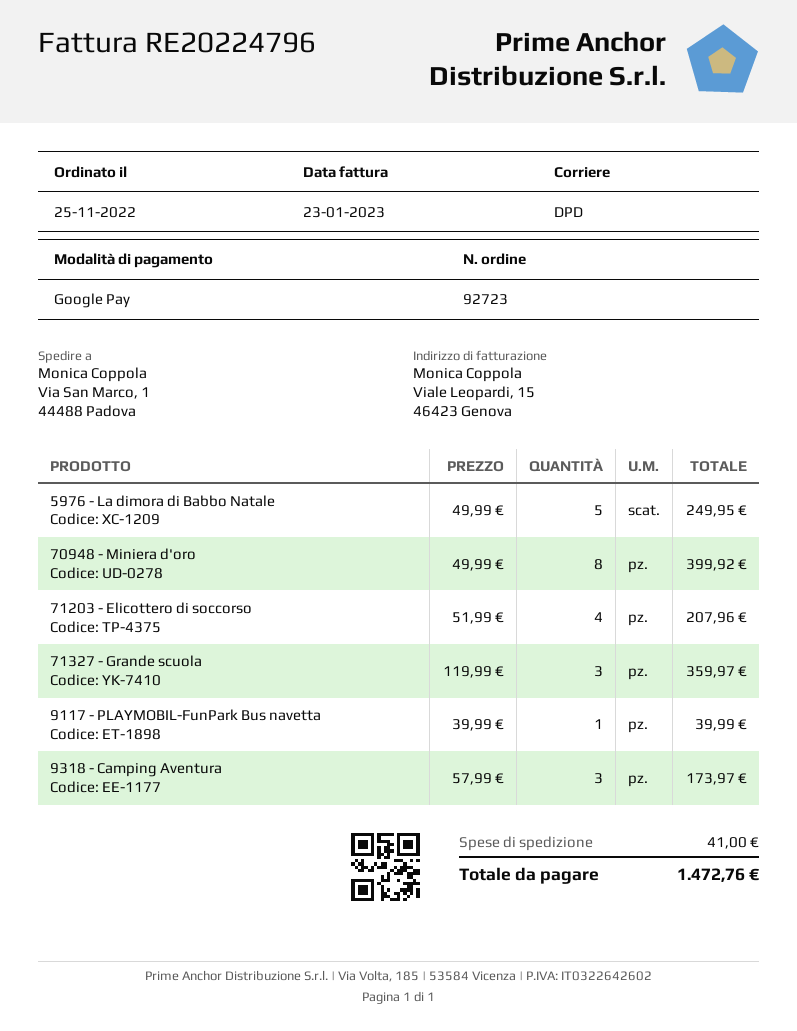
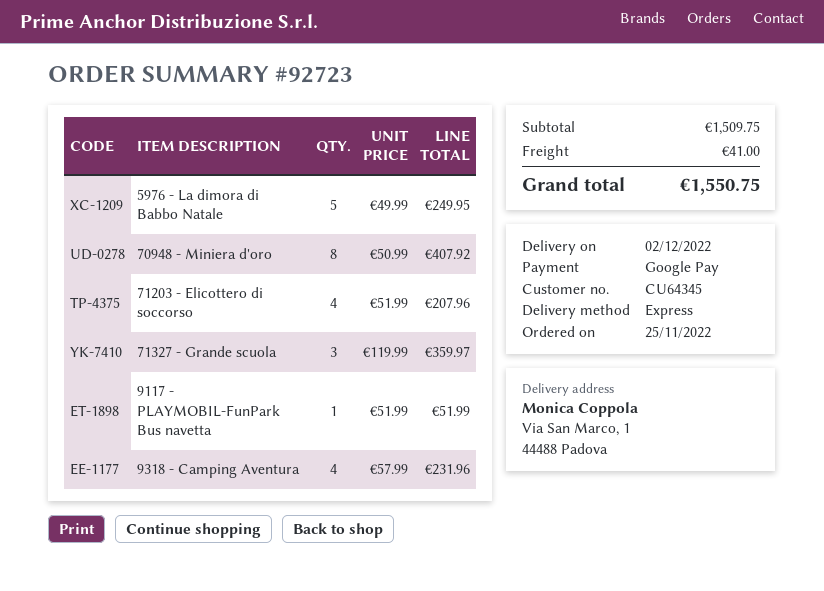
shipping method: DPD -> express
70948 - Miniera d'oro: 8 x 49.99 = 399.92 -> 8 x 50.99 = 407.92
9117 - PLAYMOBIL-FunPark Bus navetta: 1 x 39.99 = 39.99 -> 1 x 51.99 = 51.99
9318 - Camping Aventura: 3 x 57.99 = 173.97 -> 4 x 57.99 = 231.96
total: 1472.76 -> 1550.75

